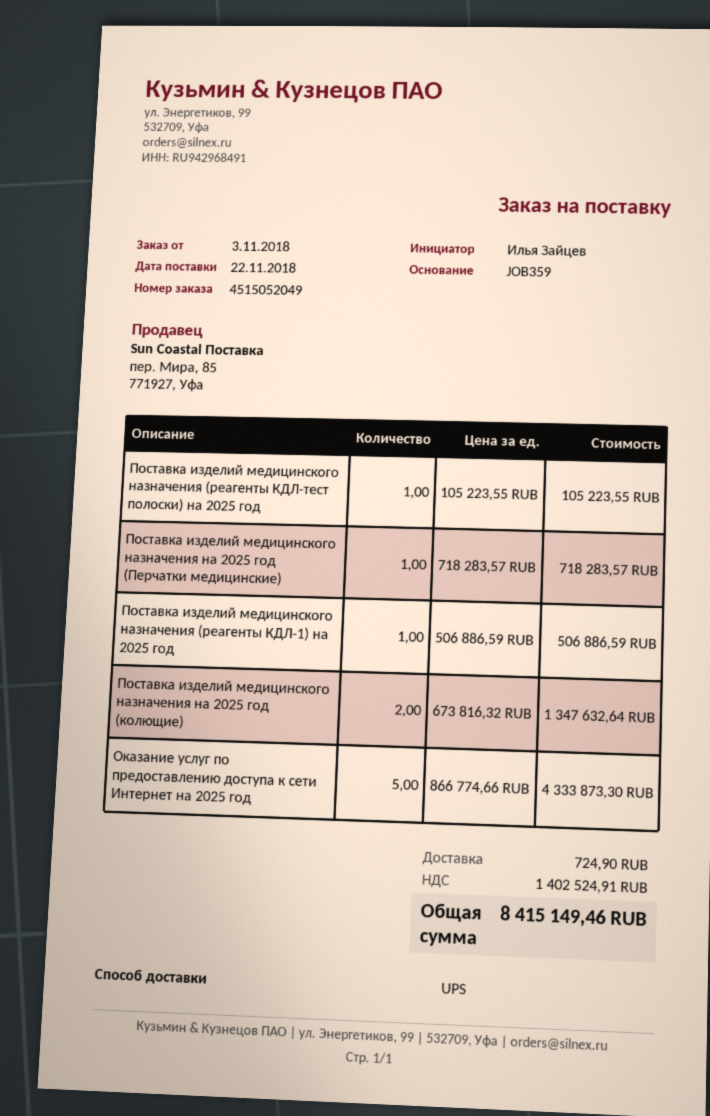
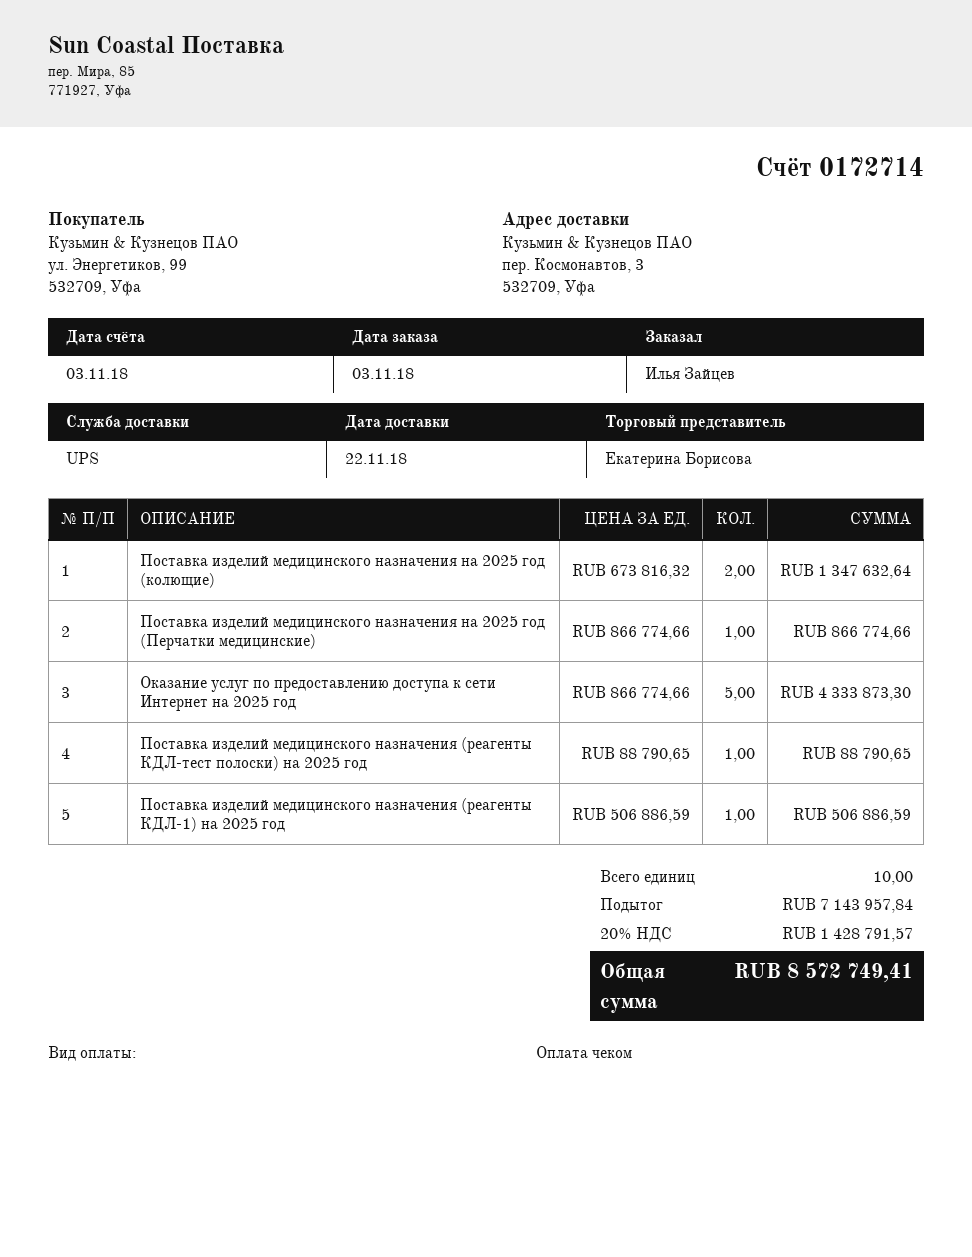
Поставка изделий медицинского назначения (реагенты КДЛ-тест полоски) на 2025 год: 1 x 105223.55 = 105223.55 -> 1 x 88790.65 = 88790.65
Поставка изделий медицинского назначения на 2025 год (Перчатки медицинские): 1 x 718283.57 = 718283.57 -> 1 x 866774.66 = 866774.66
shipping: 724.90 -> none
tax: 1402524.91 -> 1428791.57
total: 8415149.46 -> 8572749.41

